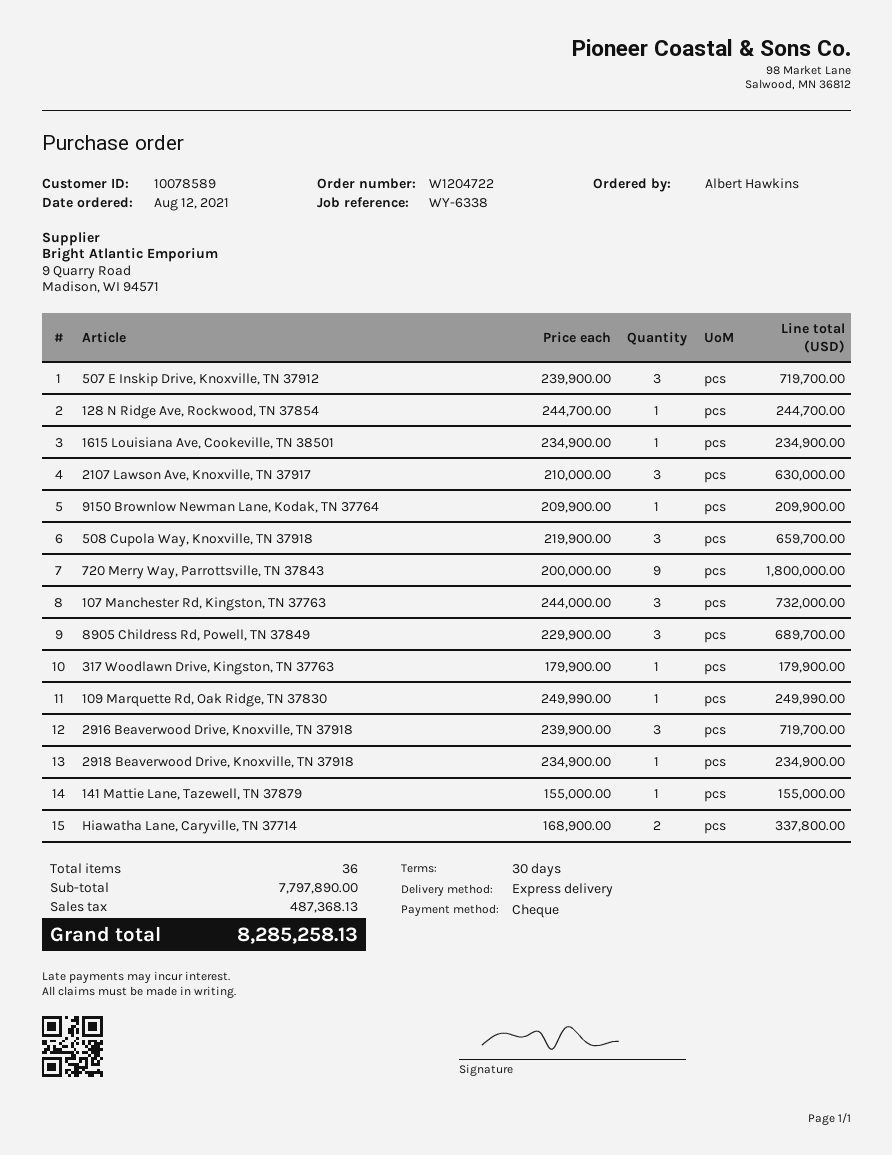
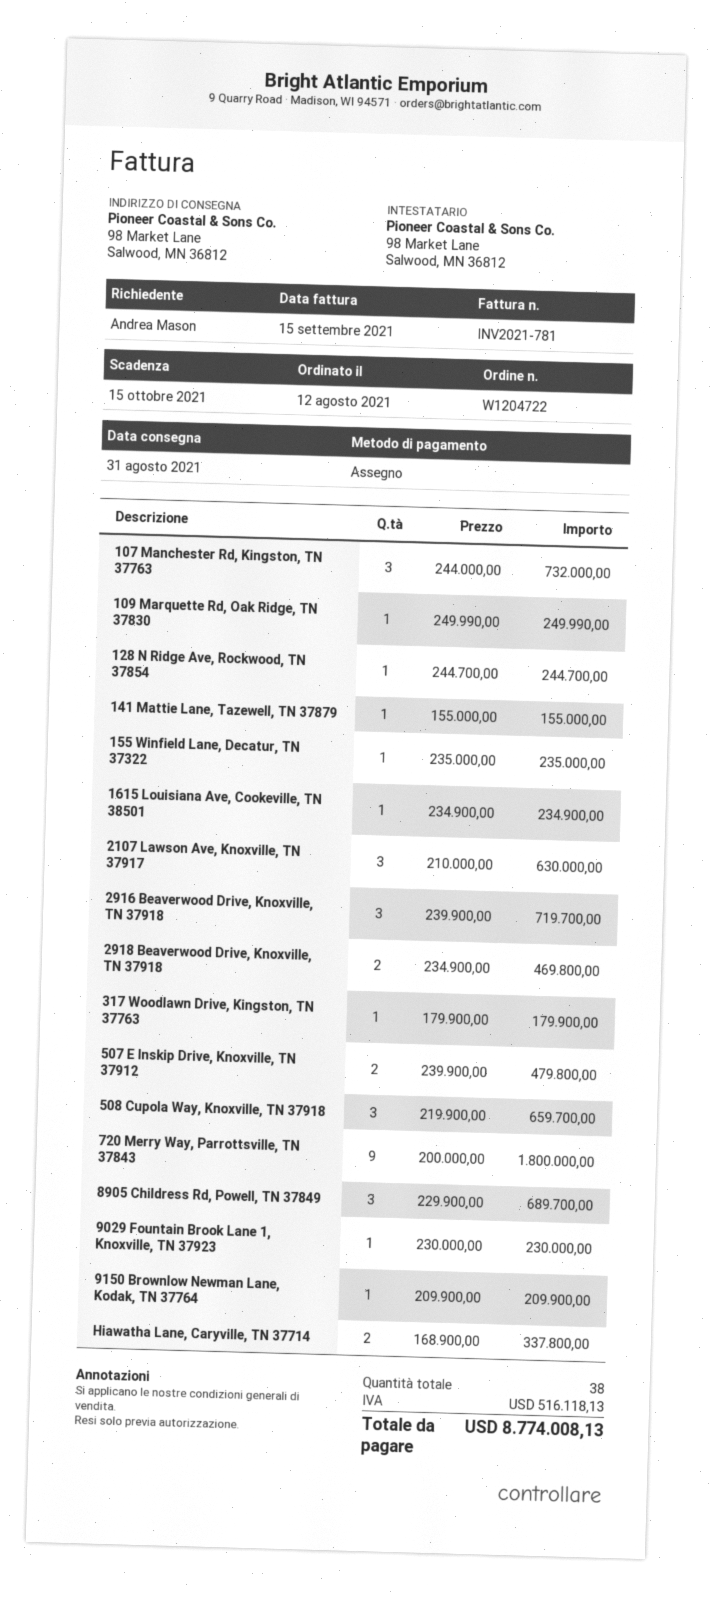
ordered by: Albert Hawkins -> Andrea Mason
507 E Inskip Drive, Knoxville, TN 37912: 3 x 239900.00 = 719700.00 -> 2 x 239900.00 = 479800.00
2918 Beaverwood Drive, Knoxville, TN 37918: 1 x 234900.00 = 234900.00 -> 2 x 234900.00 = 469800.00
155 Winfield Lane, Decatur, TN 37322: none -> 1 x 235000.00 = 235000.00
9029 Fountain Brook Lane 1, Knoxville, TN 37923: none -> 1 x 230000.00 = 230000.00
total quantity: 36 -> 38
tax: 487368.13 -> 516118.13
total: 8285258.13 -> 8774008.13

